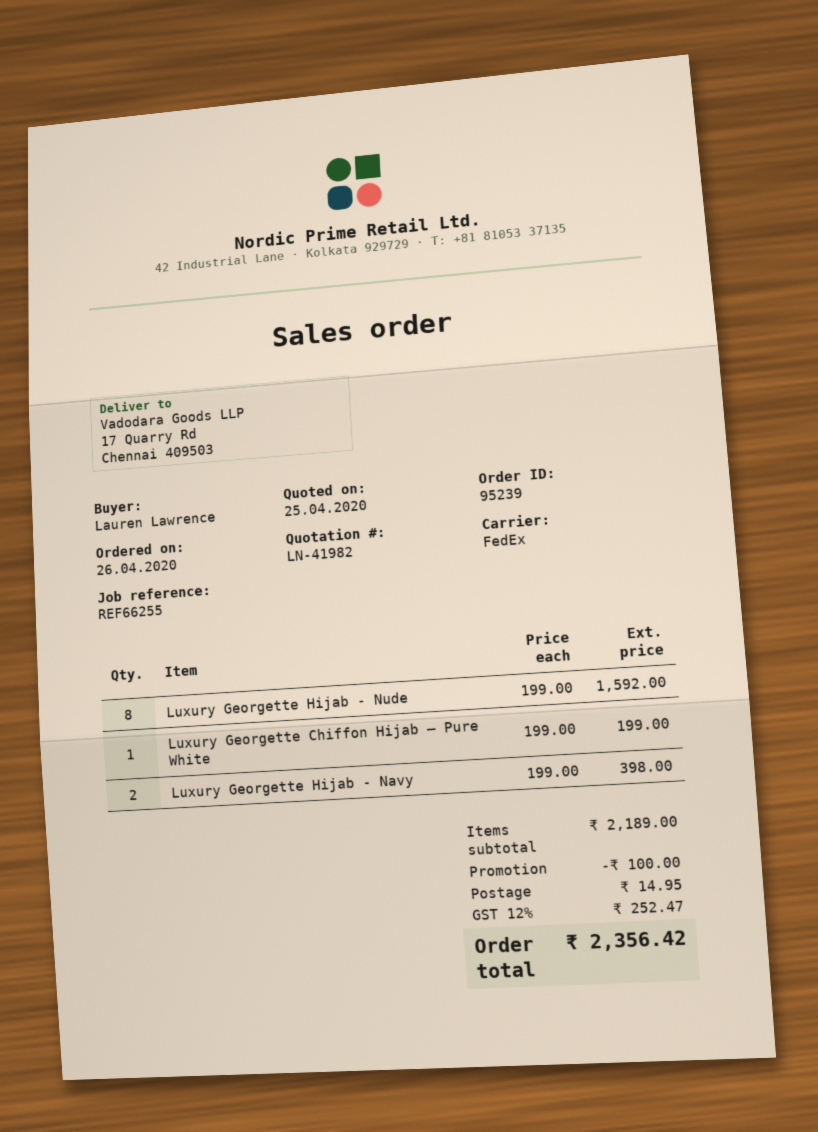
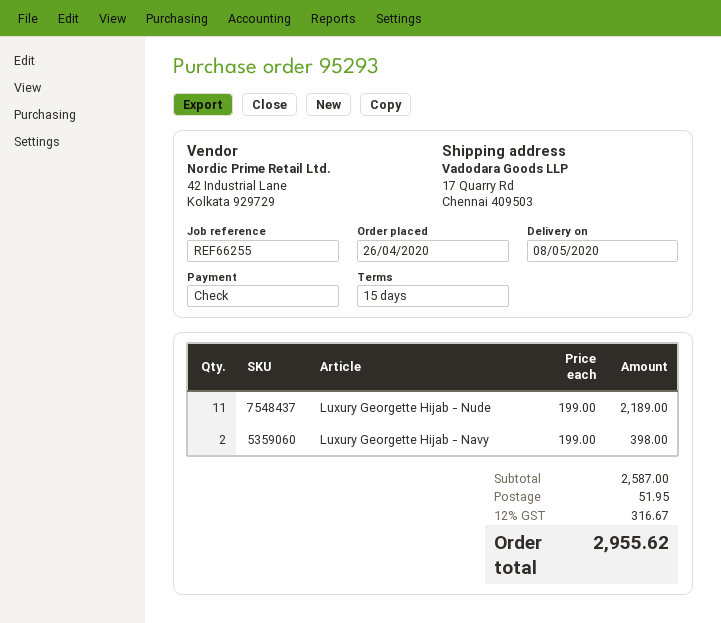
order number: 95239 -> 95293
Luxury Georgette Hijab - Nude: 8 x 199.00 = 1592.00 -> 11 x 199.00 = 2189.00
Luxury Georgette Chiffon Hijab — Pure White: 1 x 199.00 = 199.00 -> none
subtotal: 2189.00 -> 2587.00
discount: 100.00 -> none
shipping: 14.95 -> 51.95
tax: 12% = 252.47 -> 12% = 316.67
total: 2356.42 -> 2955.62

